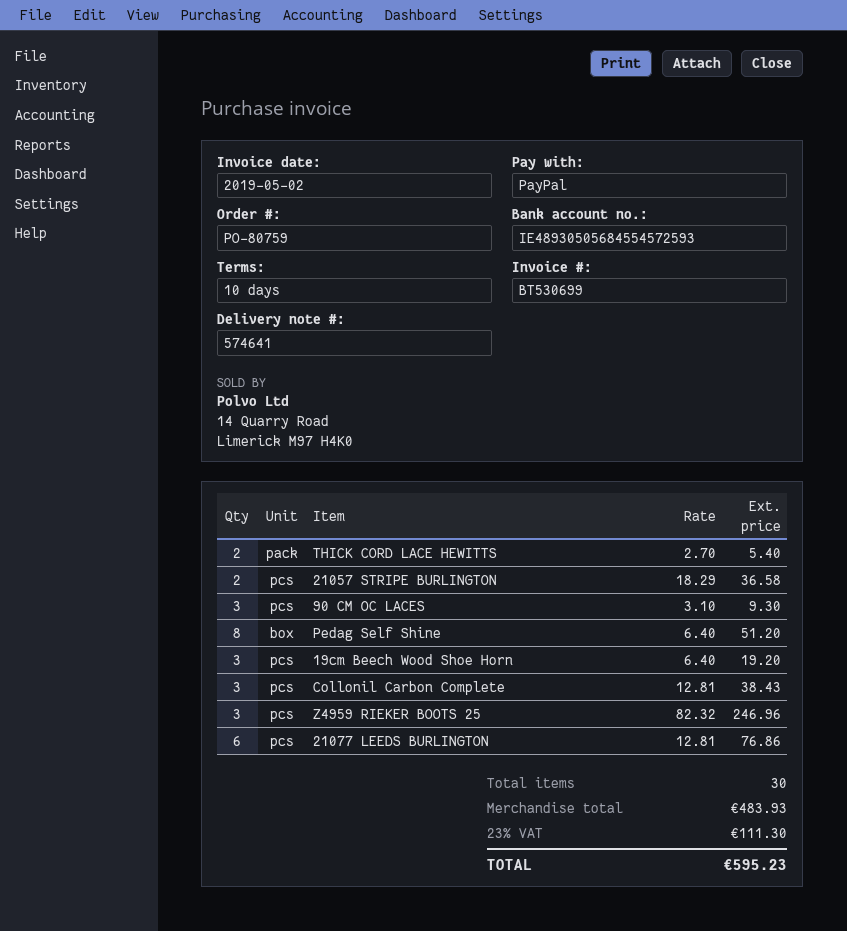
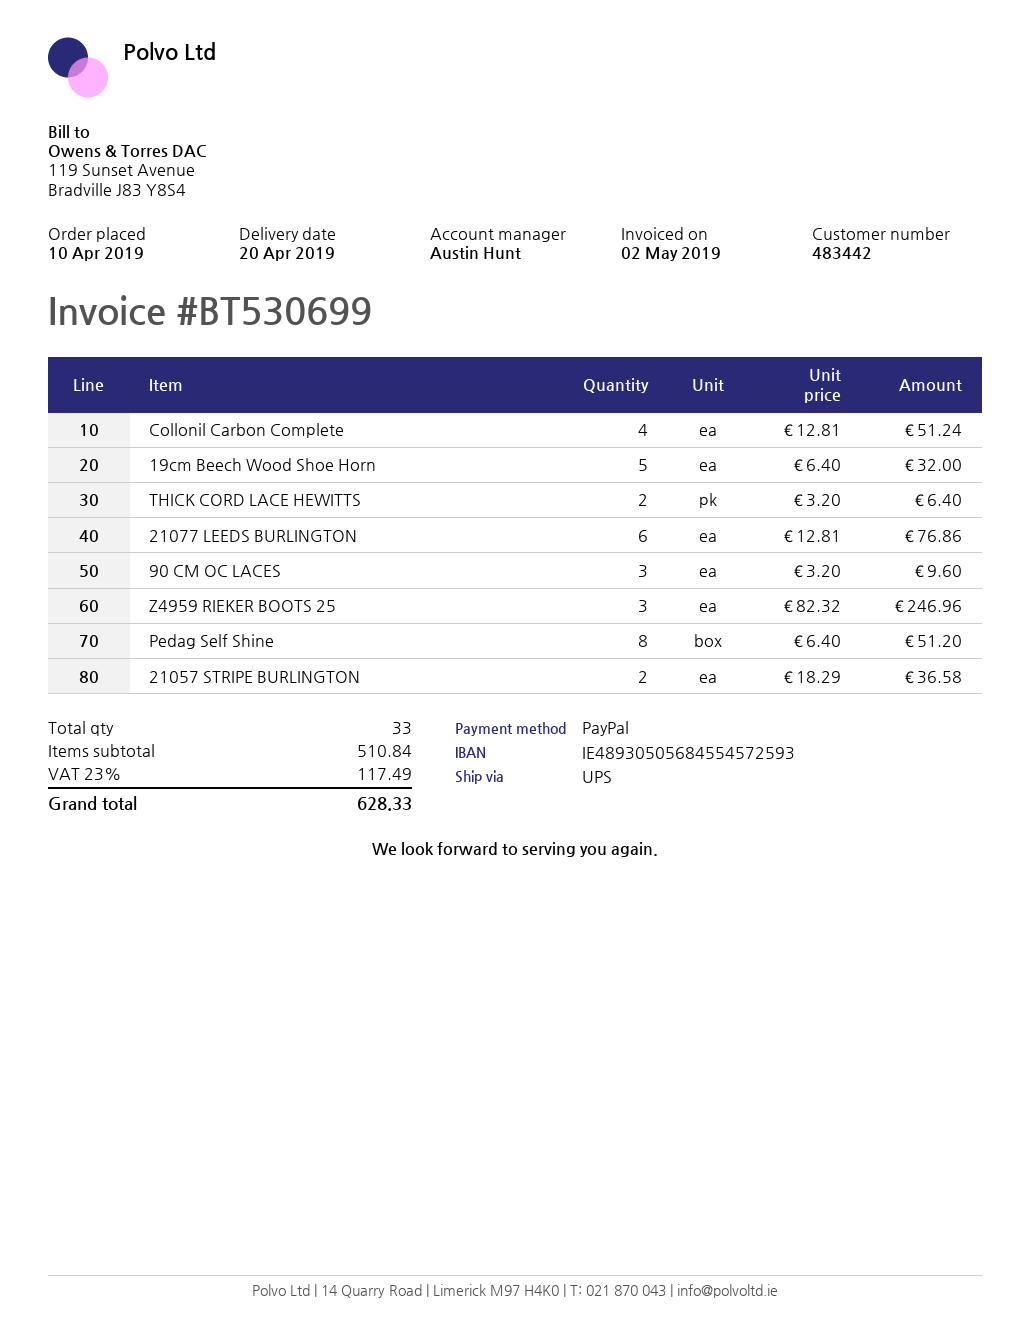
THICK CORD LACE HEWITTS: 2 x 2.70 = 5.40 -> 2 x 3.20 = 6.40
90 CM OC LACES: 3 x 3.10 = 9.30 -> 3 x 3.20 = 9.60
19cm Beech Wood Shoe Horn: 3 x 6.40 = 19.20 -> 5 x 6.40 = 32.00
Collonil Carbon Complete: 3 x 12.81 = 38.43 -> 4 x 12.81 = 51.24
total quantity: 30 -> 33
subtotal: 483.93 -> 510.84
tax: 23% = 111.30 -> 23% = 117.49
total: 595.23 -> 628.33

